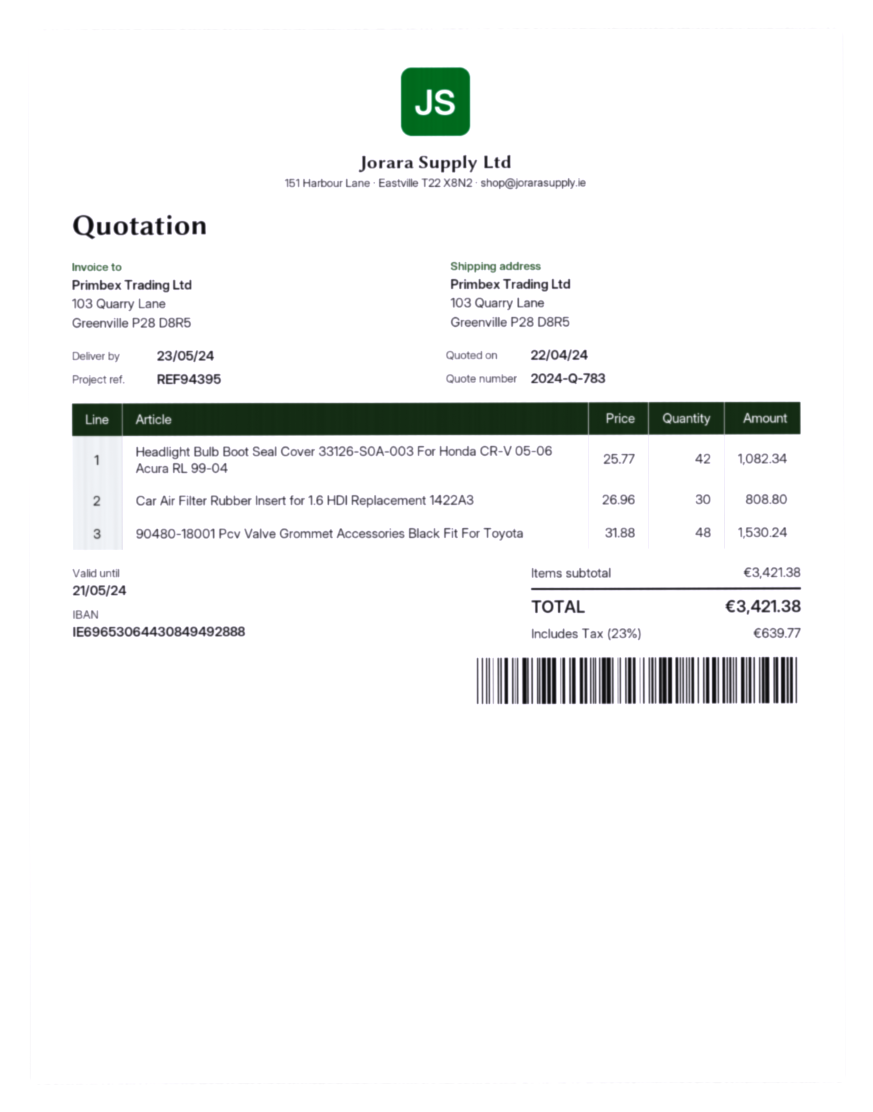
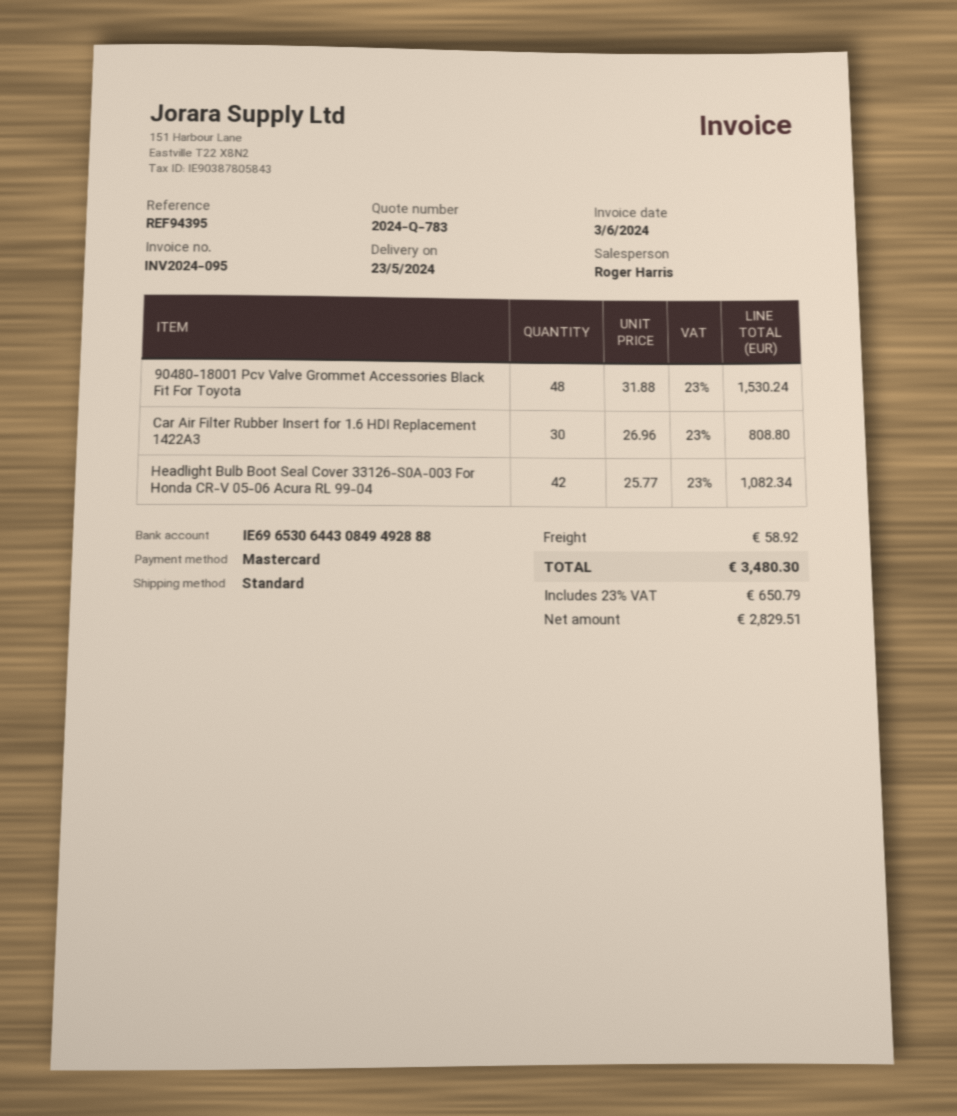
shipping: none -> 58.92
tax: 23% = 639.77 -> 23% = 650.79
total: 3421.38 -> 3480.30

